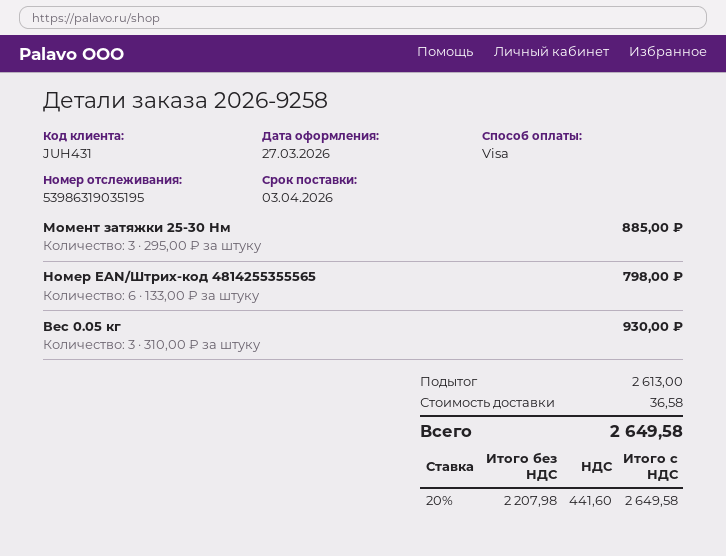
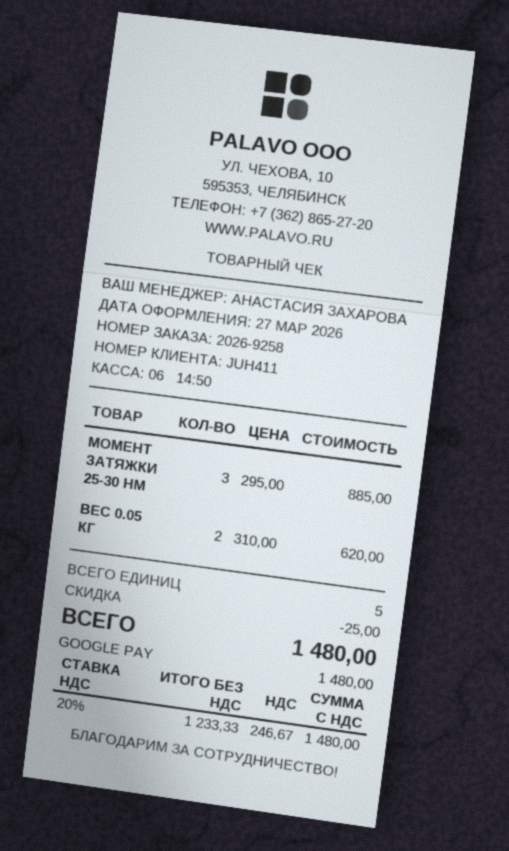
customer number: JUH431 -> JUH411
payment method: Visa -> Google Pay
Номер EAN/Штрих-код 4814255355565: 6 x 133.00 = 798.00 -> none
Вес 0.05 кг: 3 x 310.00 = 930.00 -> 2 x 310.00 = 620.00
discount: none -> 25.00
shipping: 36.58 -> none
net: 2207.98 -> 1233.33
tax: 20% = 441.60 -> 20% = 246.67
total: 2649.58 -> 1480.00

